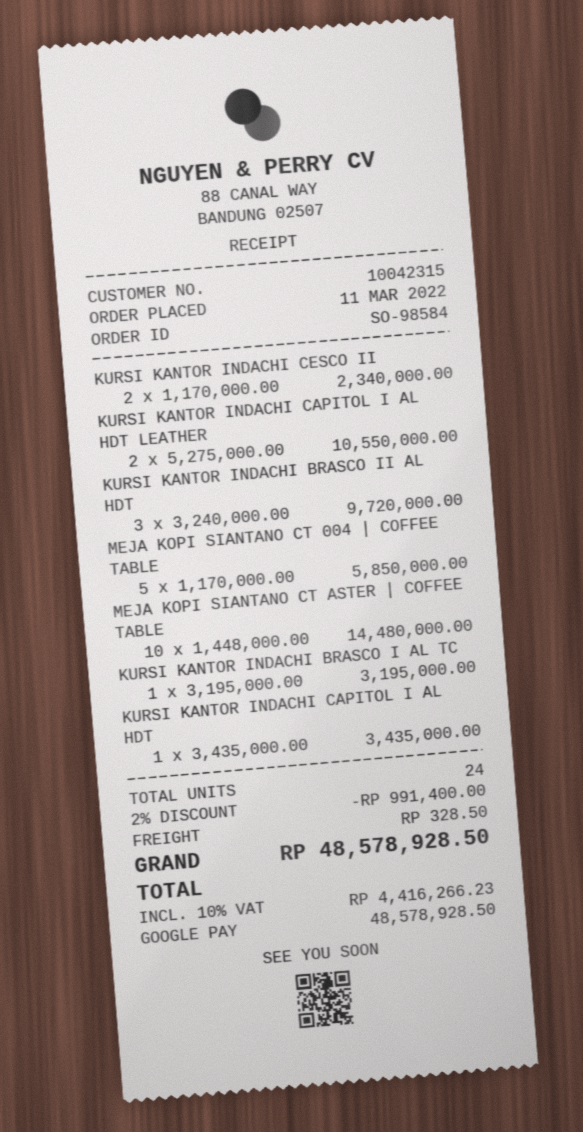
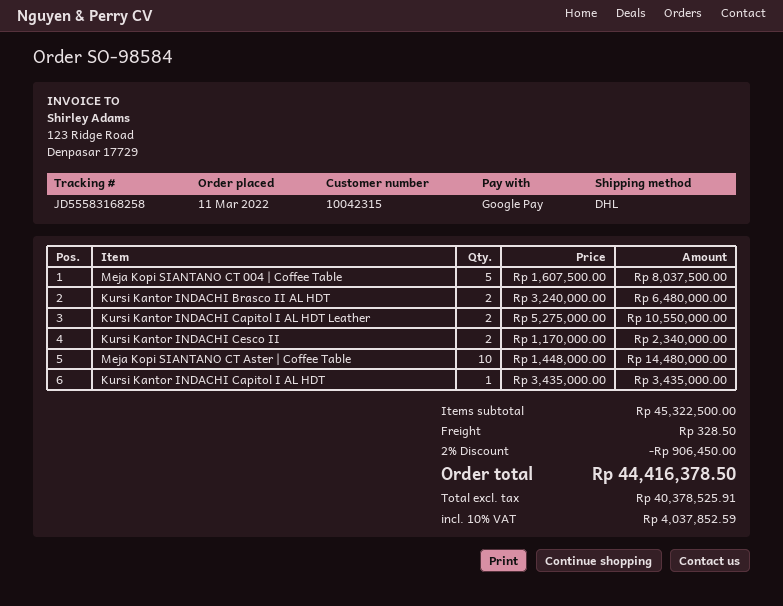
KURSI KANTOR INDACHI BRASCO II AL HDT: 3 x 3240000.00 = 9720000.00 -> 2 x 3240000.00 = 6480000.00
MEJA KOPI SIANTANO CT 004 | COFFEE TABLE: 5 x 1170000.00 = 5850000.00 -> 5 x 1607500.00 = 8037500.00
KURSI KANTOR INDACHI BRASCO I AL TC: 1 x 3195000.00 = 3195000.00 -> none
discount: 2% = 991400.00 -> 2% = 906450.00
tax: 10% = 4416266.23 -> 10% = 4037852.59
total: 48578928.50 -> 44416378.50

